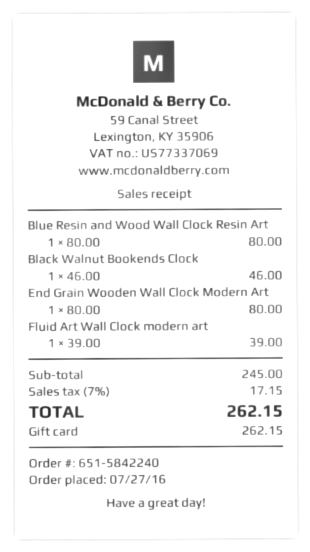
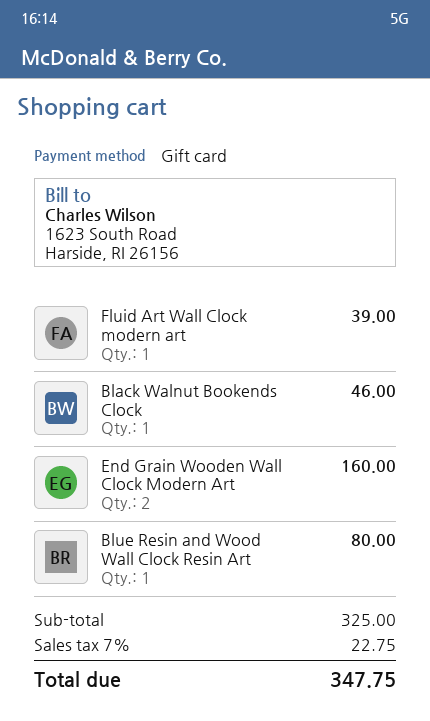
End Grain Wooden Wall Clock Modern Art: 1 for 80.00 -> 2 for 160.00
subtotal: 245.00 -> 325.00
tax: 7% = 17.15 -> 7% = 22.75
total: 262.15 -> 347.75

